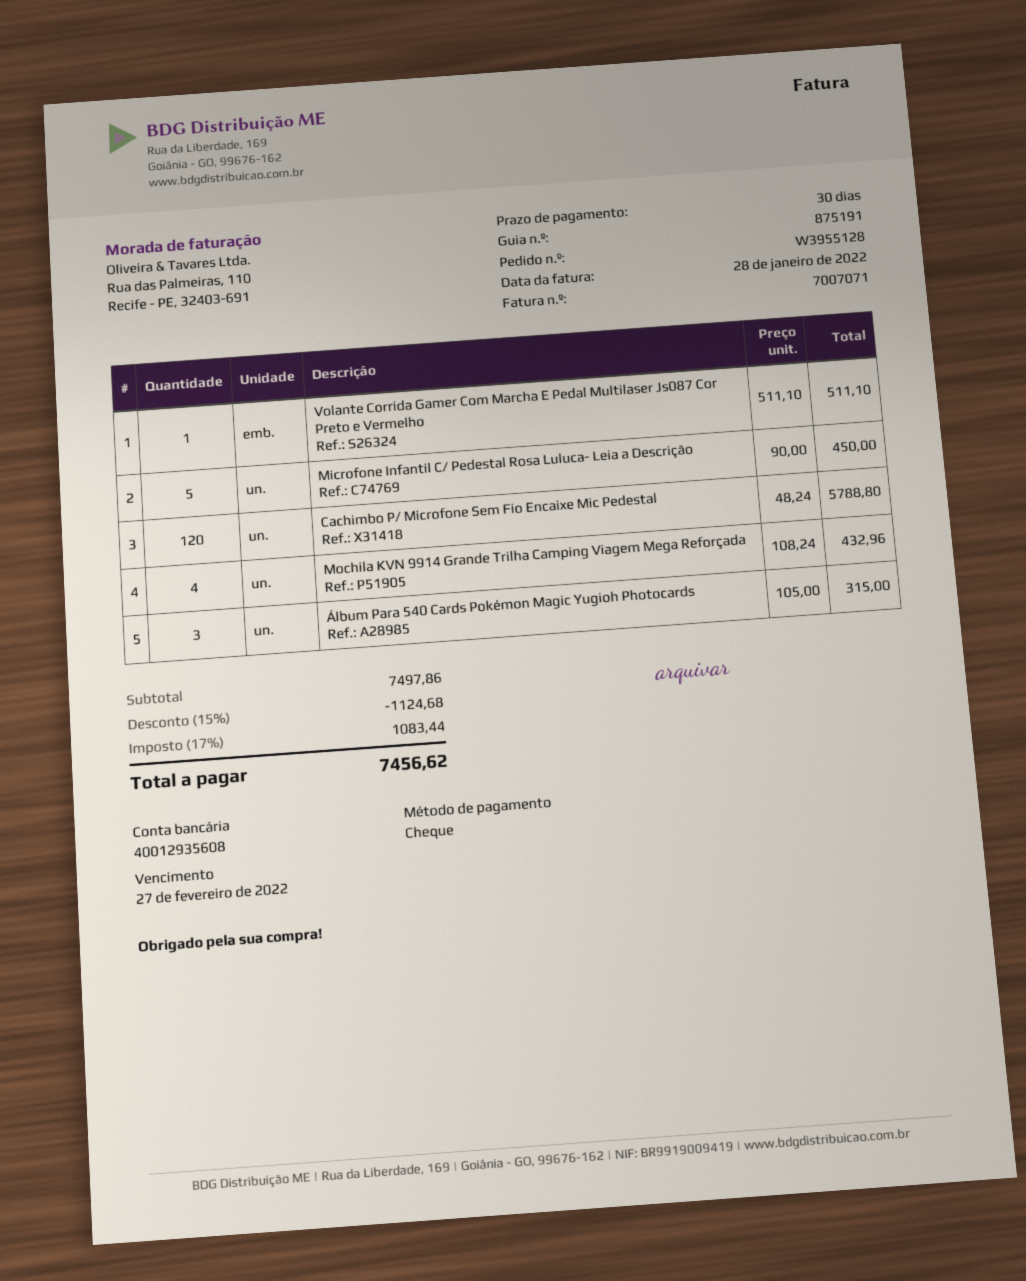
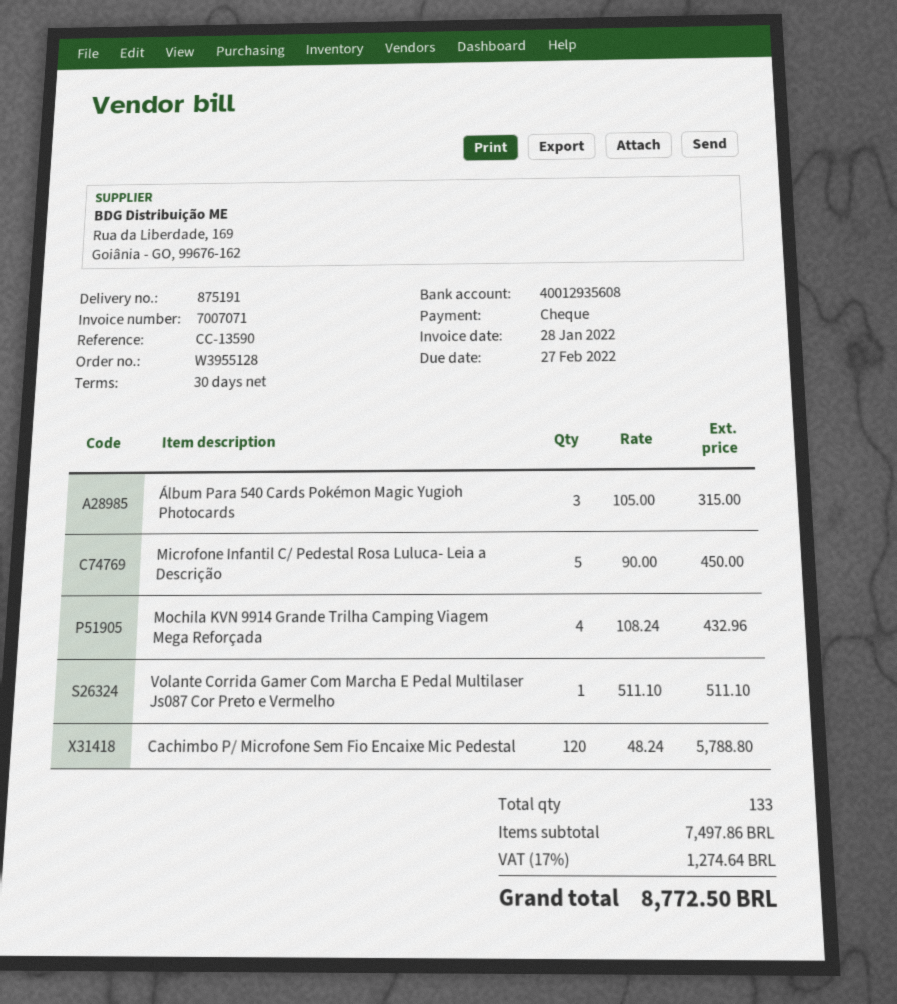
discount: 15% = 1124.68 -> none
tax: 17% = 1083.44 -> 17% = 1274.64
total: 7456.62 -> 8772.50

